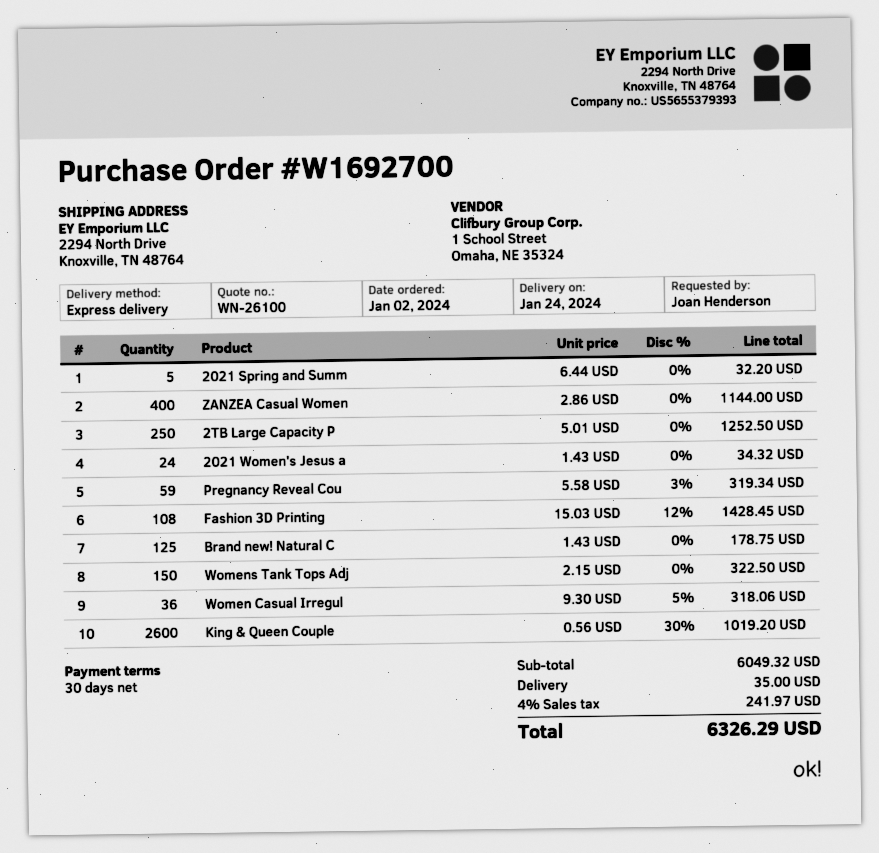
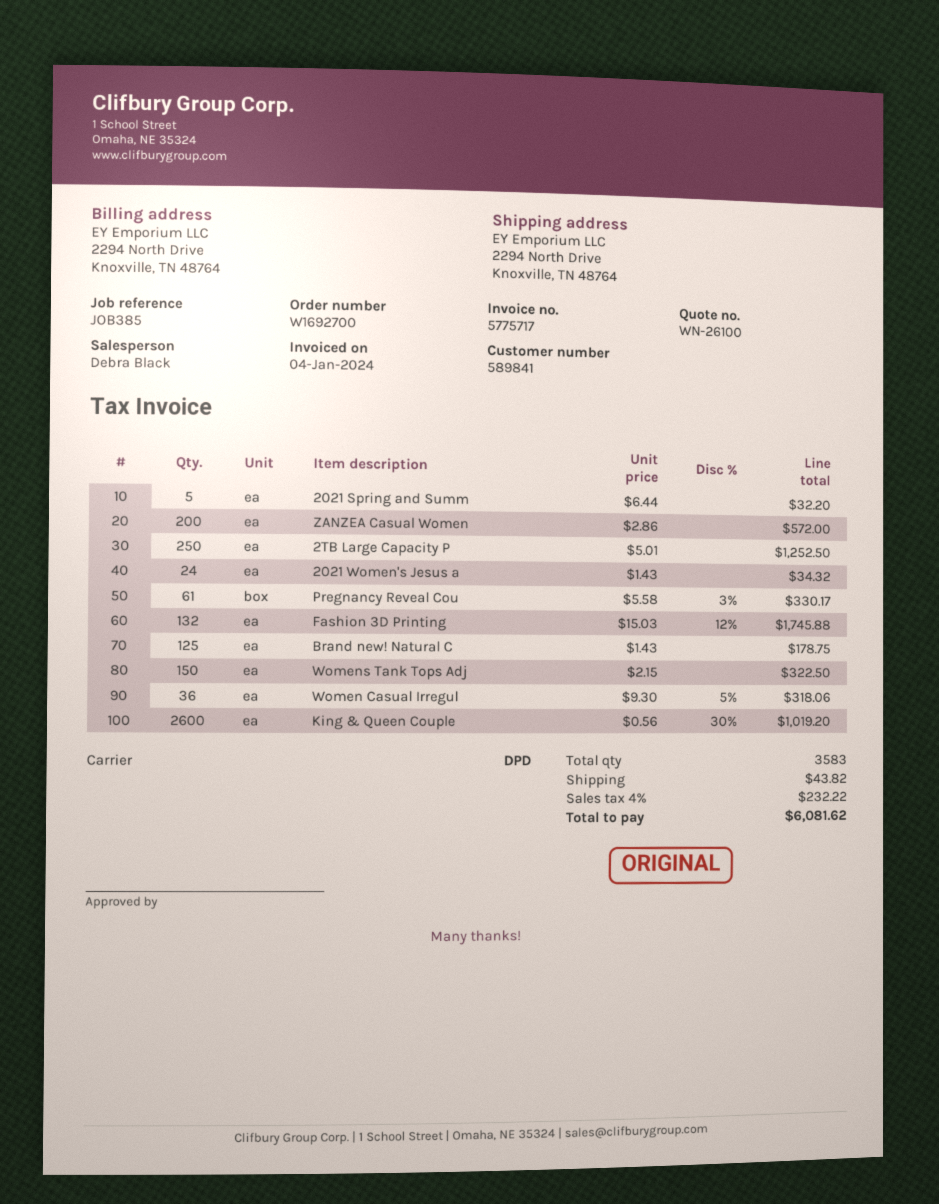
shipping method: express -> DPD
ZANZEA Casual Women: 400 x 2.86 = 1144.00 -> 200 x 2.86 = 572.00
Pregnancy Reveal Cou: 59 x 5.58 - 3% = 319.34 -> 61 x 5.58 - 3% = 330.17
Fashion 3D Printing: 108 x 15.03 - 12% = 1428.45 -> 132 x 15.03 - 12% = 1745.88
shipping: 35.00 -> 43.82
tax: 4% = 241.97 -> 4% = 232.22
total: 6326.29 -> 6081.62

